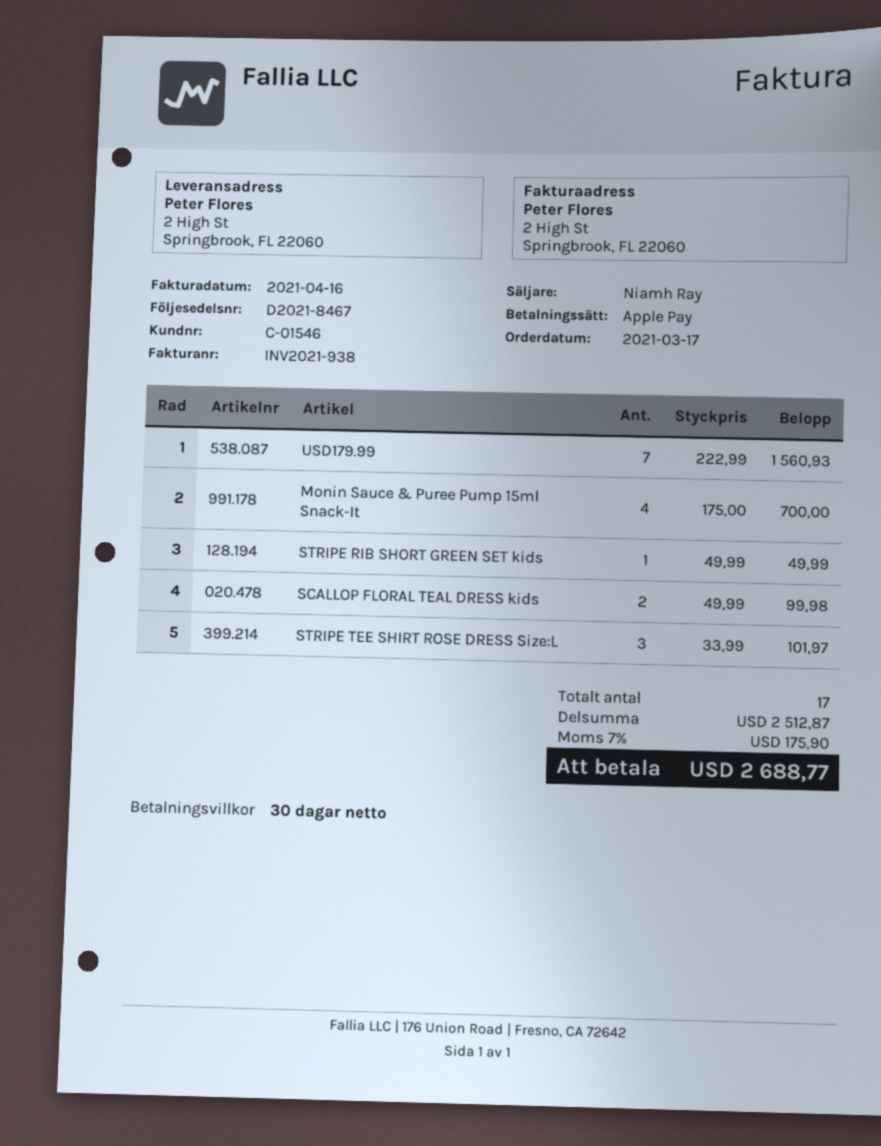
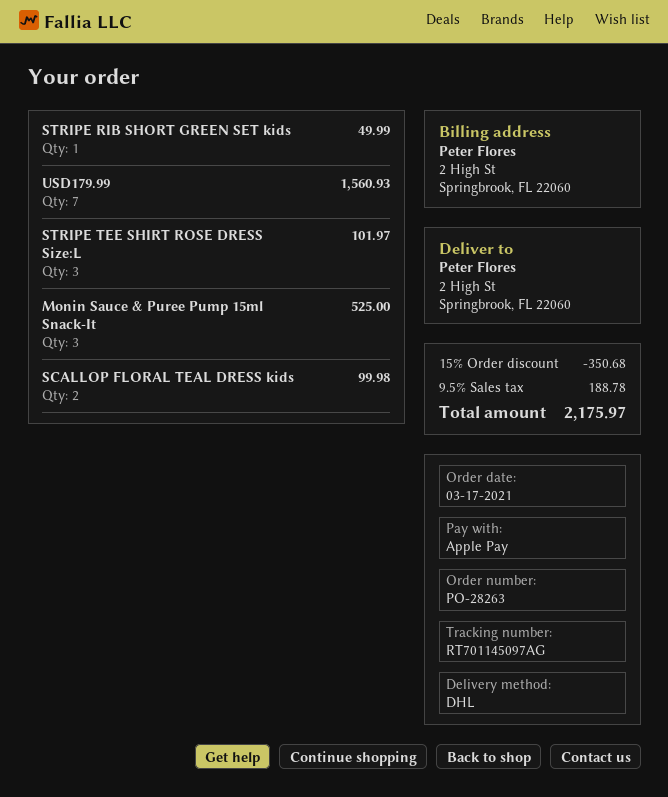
Monin Sauce & Puree Pump 15ml Snack-It: 4 for 700.00 -> 3 for 525.00
discount: none -> 15% = 350.68
tax: 7% = 175.90 -> 9.5% = 188.78
total: 2688.77 -> 2175.97

